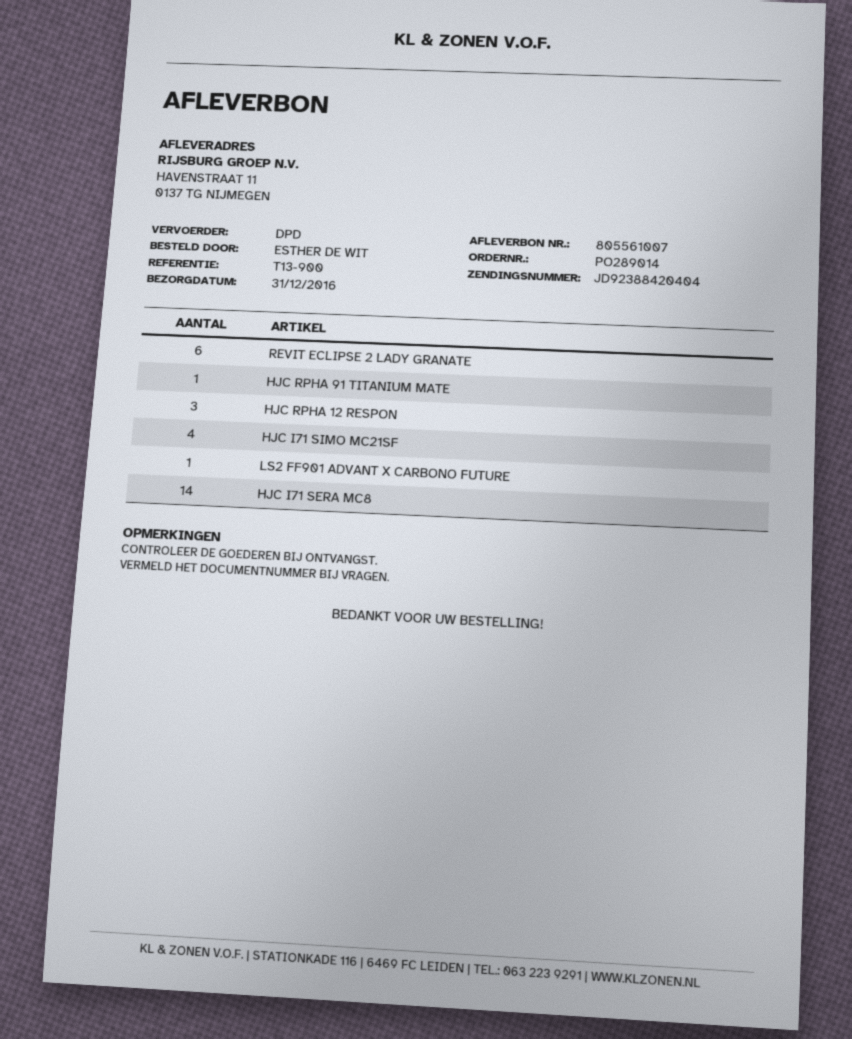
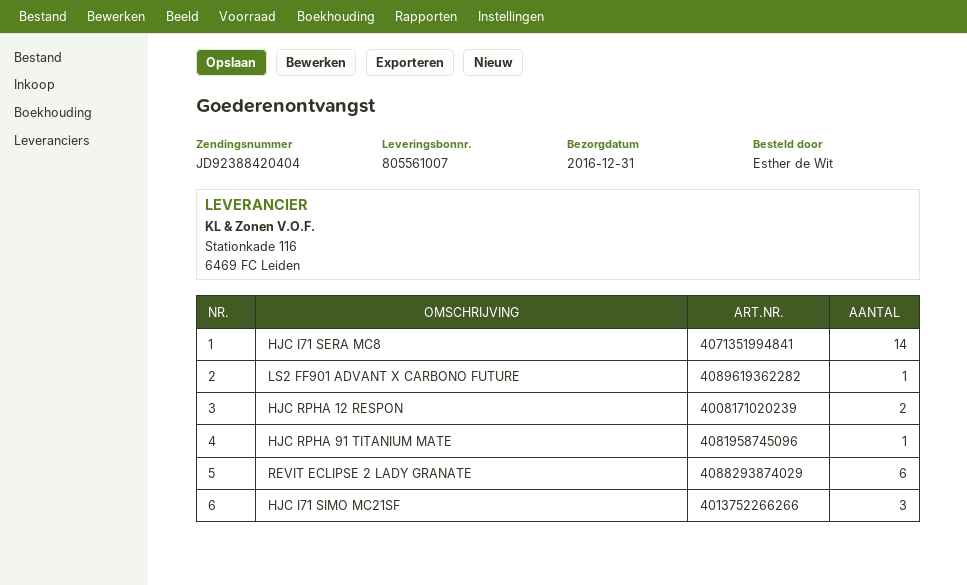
HJC RPHA 12 RESPON: 3 -> 2
HJC I71 SIMO MC21SF: 4 -> 3

